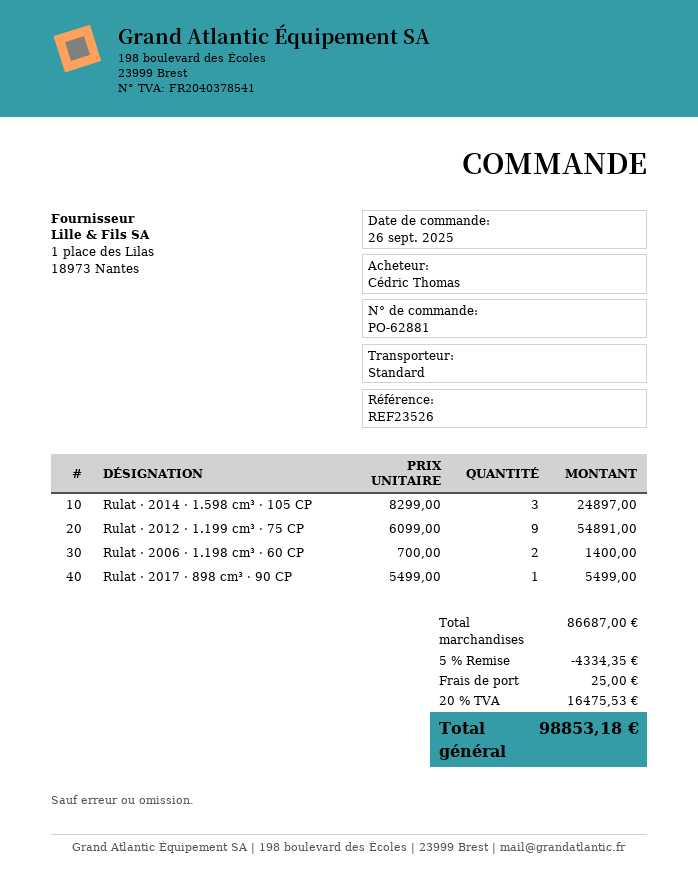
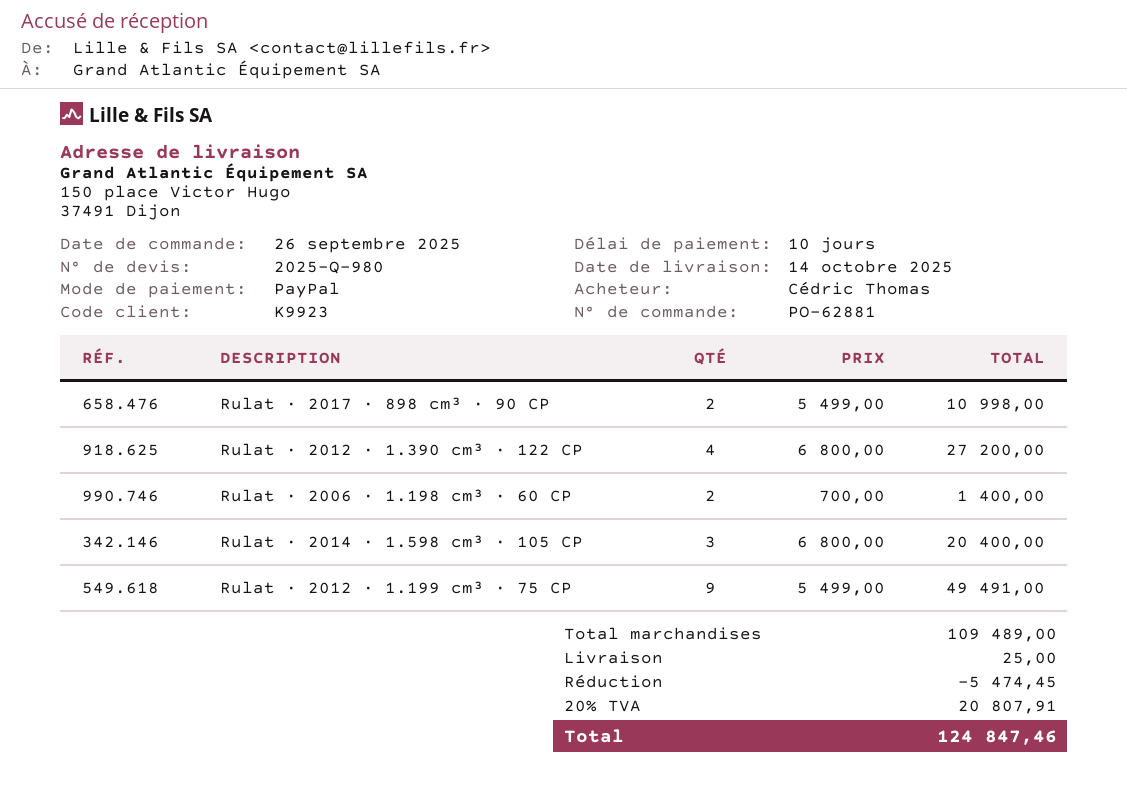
Rulat · 2014 · 1.598 cm³ · 105 CP: 3 x 8299.00 = 24897.00 -> 3 x 6800.00 = 20400.00
Rulat · 2012 · 1.199 cm³ · 75 CP: 9 x 6099.00 = 54891.00 -> 9 x 5499.00 = 49491.00
Rulat · 2017 · 898 cm³ · 90 CP: 1 x 5499.00 = 5499.00 -> 2 x 5499.00 = 10998.00
Rulat · 2012 · 1.390 cm³ · 122 CP: none -> 4 x 6800.00 = 27200.00
subtotal: 86687.00 -> 109489.00
discount: 4334.35 -> 5474.45
tax: 20% = 16475.53 -> 20% = 20807.91
total: 98853.18 -> 124847.46

